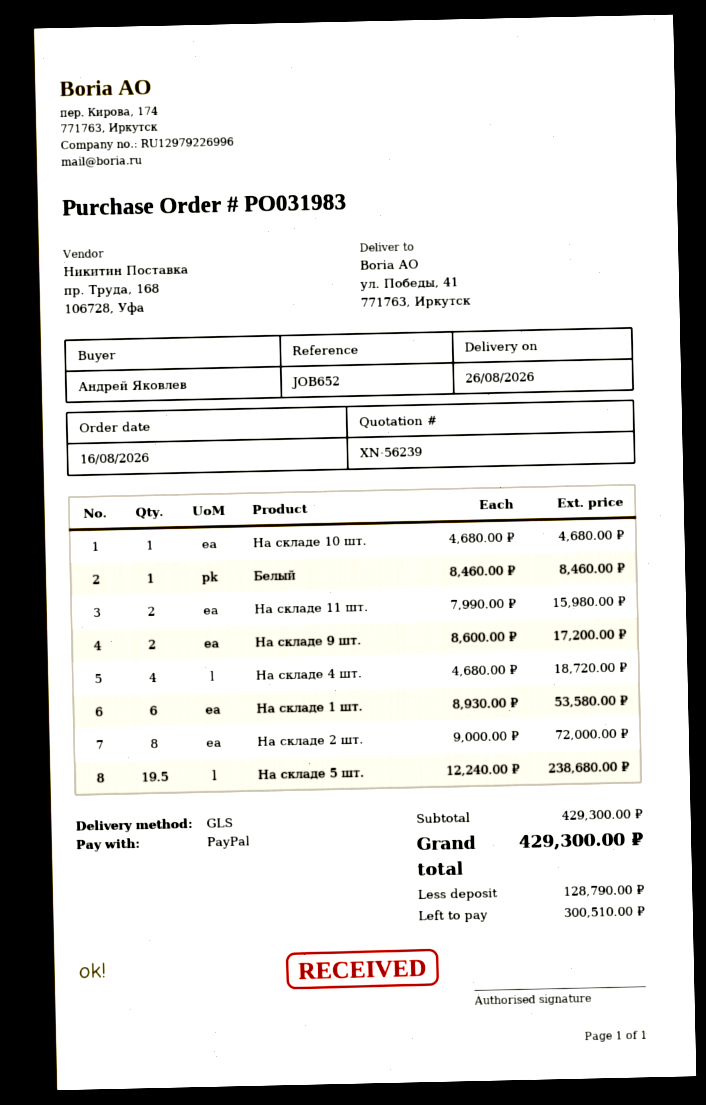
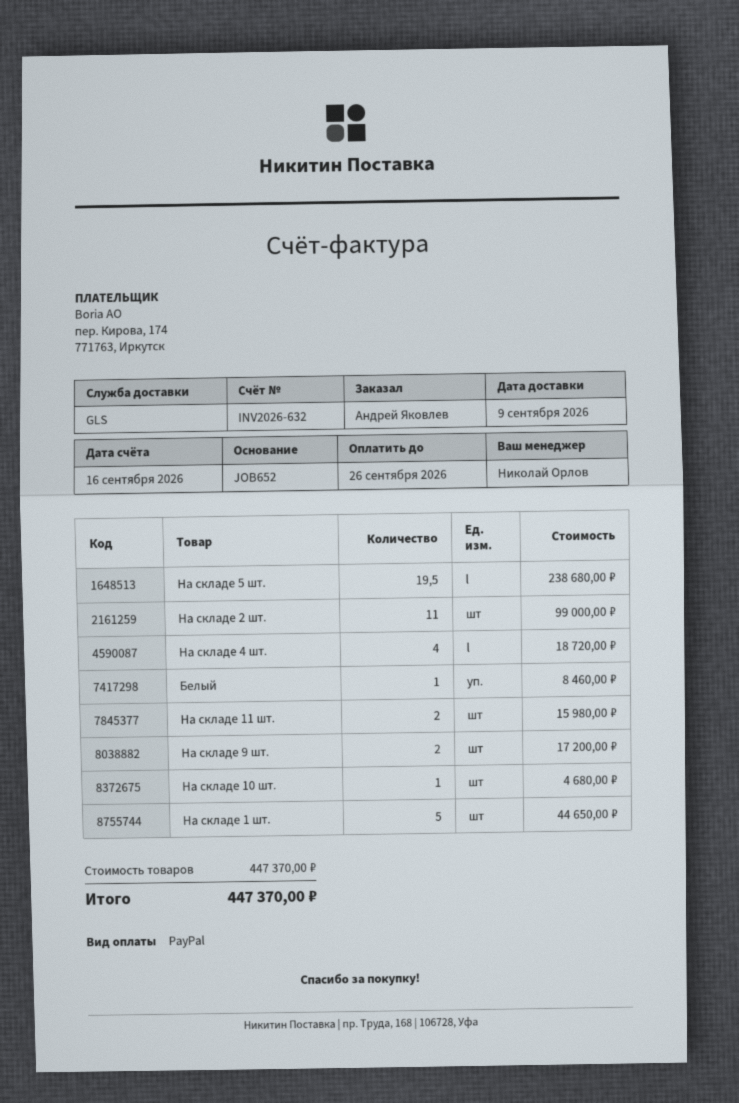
delivery date: 2026-08-26 -> 2026-09-09
На складе 1 шт.: 6 for 53580.00 -> 5 for 44650.00
На складе 2 шт.: 8 for 72000.00 -> 11 for 99000.00
subtotal: 429300.00 -> 447370.00
total: 429300.00 -> 447370.00

